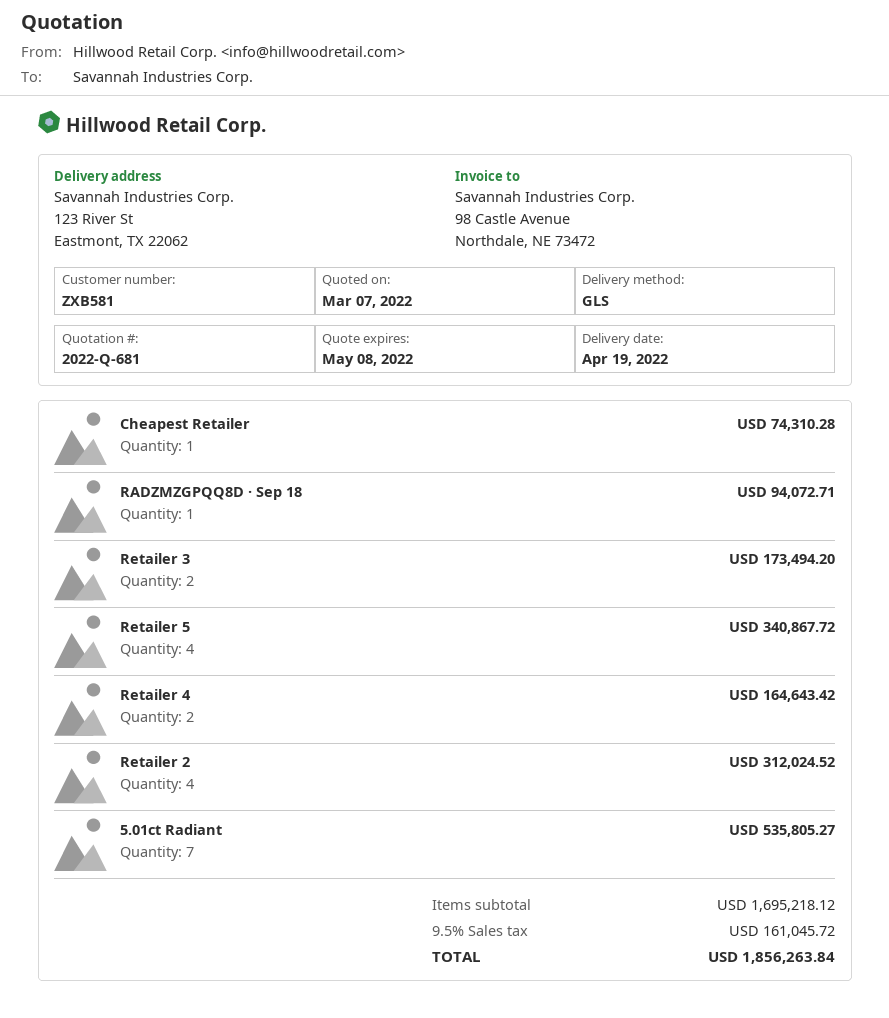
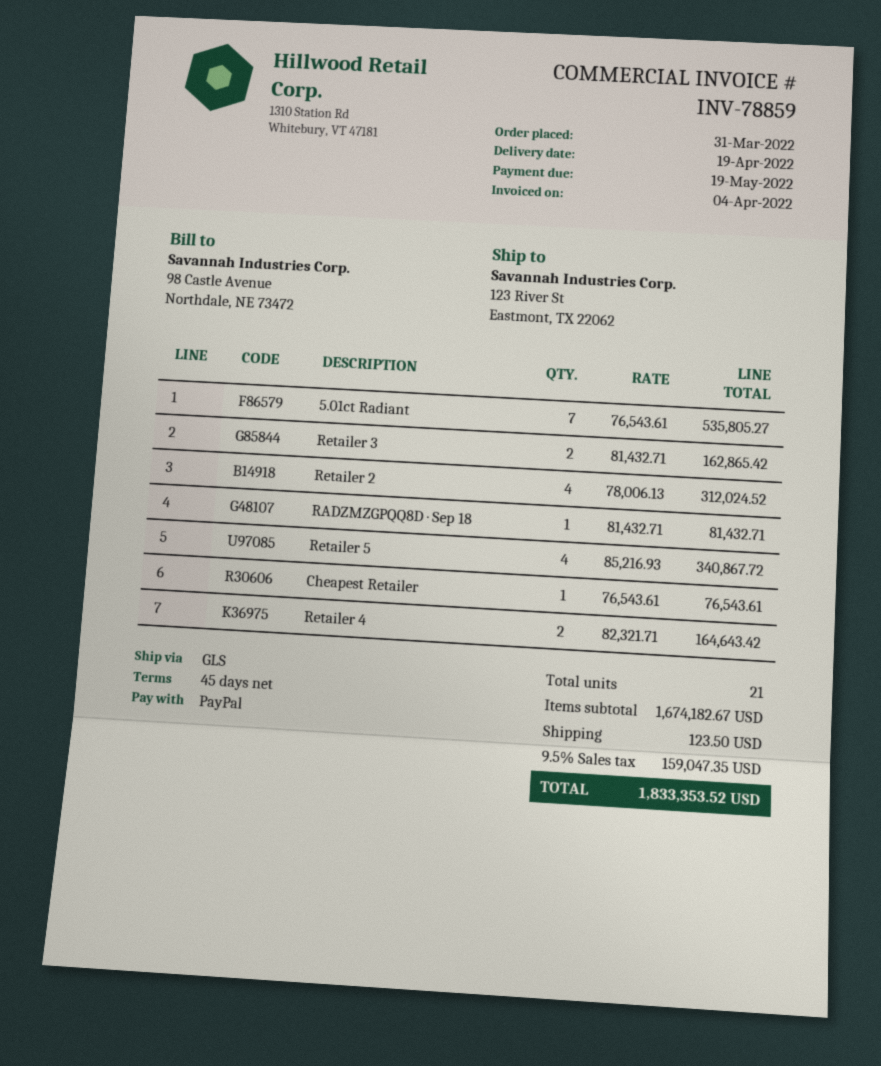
Cheapest Retailer: 1 for 74310.28 -> 1 for 76543.61
RADZMZGPQQ8D · Sep 18: 1 for 94072.71 -> 1 for 81432.71
Retailer 3: 2 for 173494.20 -> 2 for 162865.42
subtotal: 1695218.12 -> 1674182.67
shipping: none -> 123.50
tax: 9.5% = 161045.72 -> 9.5% = 159047.35
total: 1856263.84 -> 1833353.52

